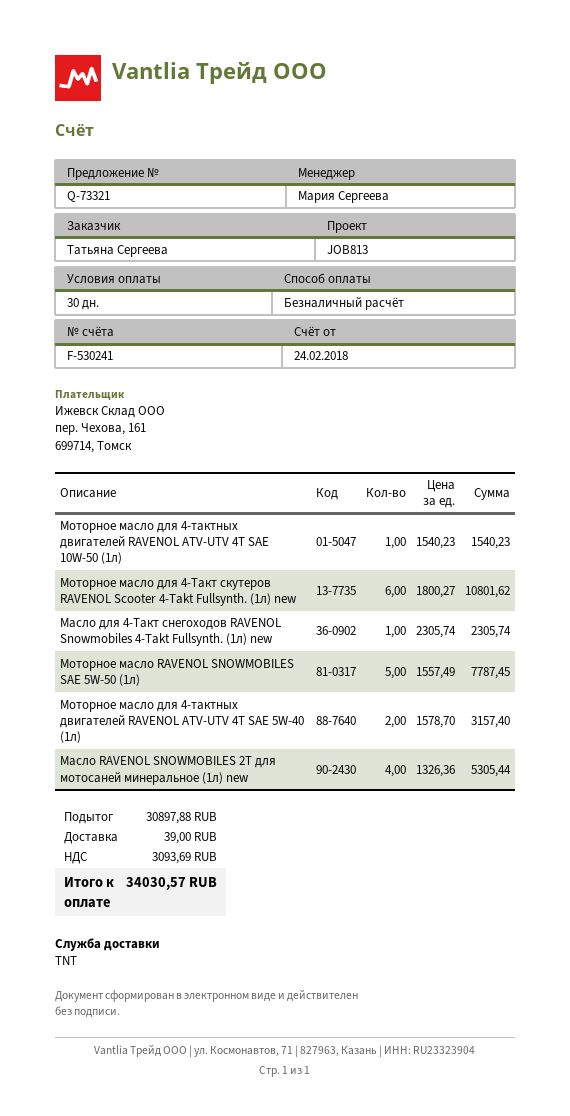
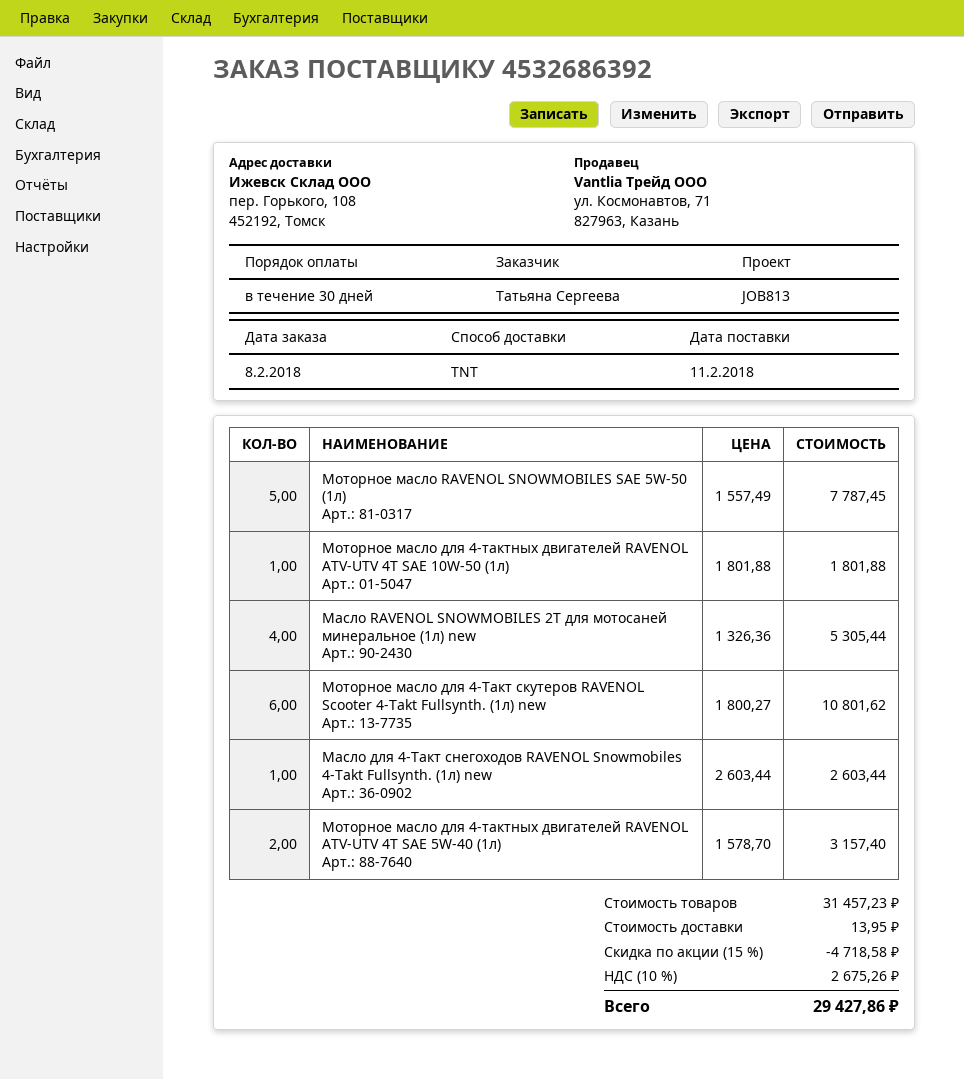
Моторное масло для 4-тактных двигателей RAVENOL ATV-UTV 4T SAE 10W-50 (1л): 1 x 1540.23 = 1540.23 -> 1 x 1801.88 = 1801.88
Масло для 4-Такт снегоходов RAVENOL Snowmobiles 4-Takt Fullsynth. (1л) new: 1 x 2305.74 = 2305.74 -> 1 x 2603.44 = 2603.44
subtotal: 30897.88 -> 31457.23
discount: none -> 15% = 4718.58
shipping: 39.00 -> 13.95
tax: 3093.69 -> 2675.26
total: 34030.57 -> 29427.86

